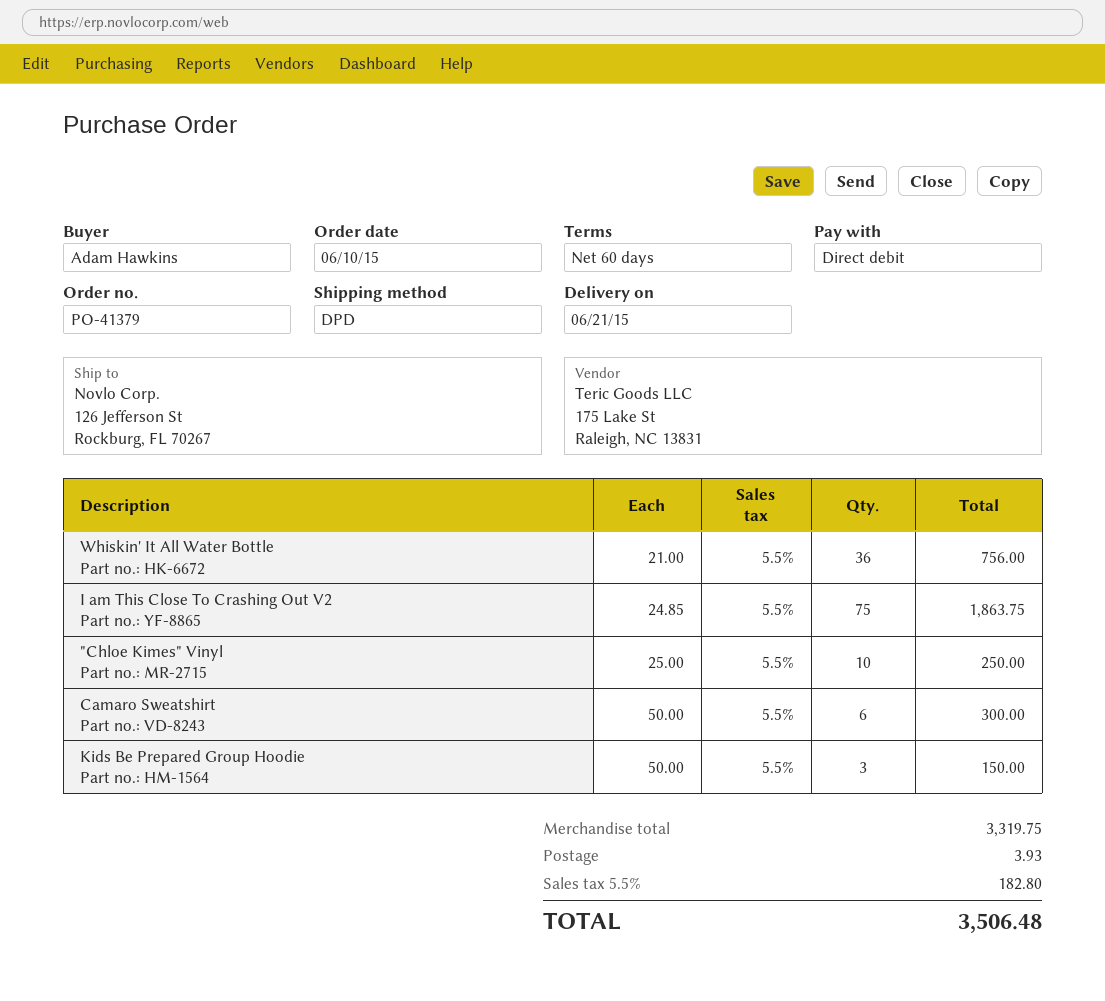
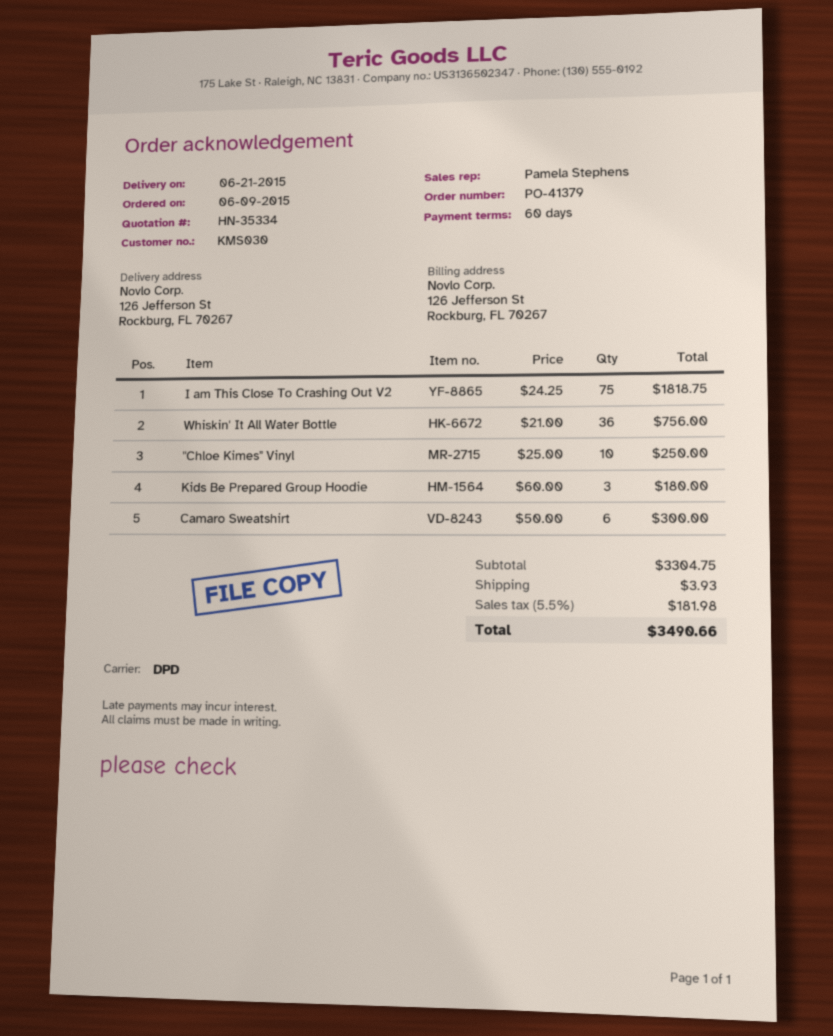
order date: 2015-06-10 -> 2015-06-09
I am This Close To Crashing Out V2: 75 x 24.85 = 1863.75 -> 75 x 24.25 = 1818.75
Kids Be Prepared Group Hoodie: 3 x 50.00 = 150.00 -> 3 x 60.00 = 180.00
subtotal: 3319.75 -> 3304.75
tax: 5.5% = 182.80 -> 5.5% = 181.98
total: 3506.48 -> 3490.66

